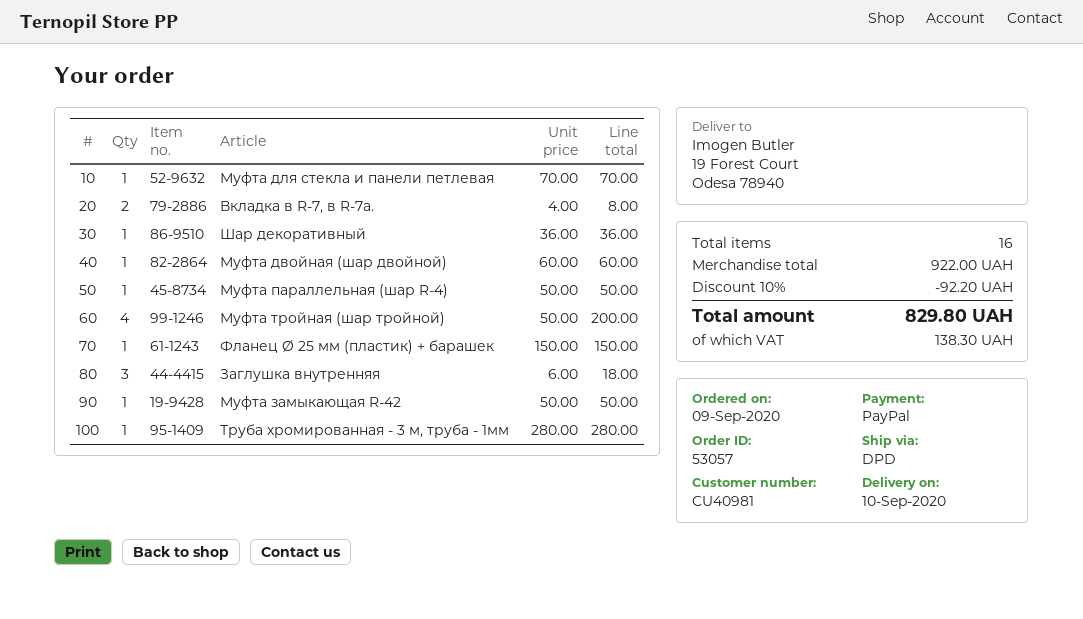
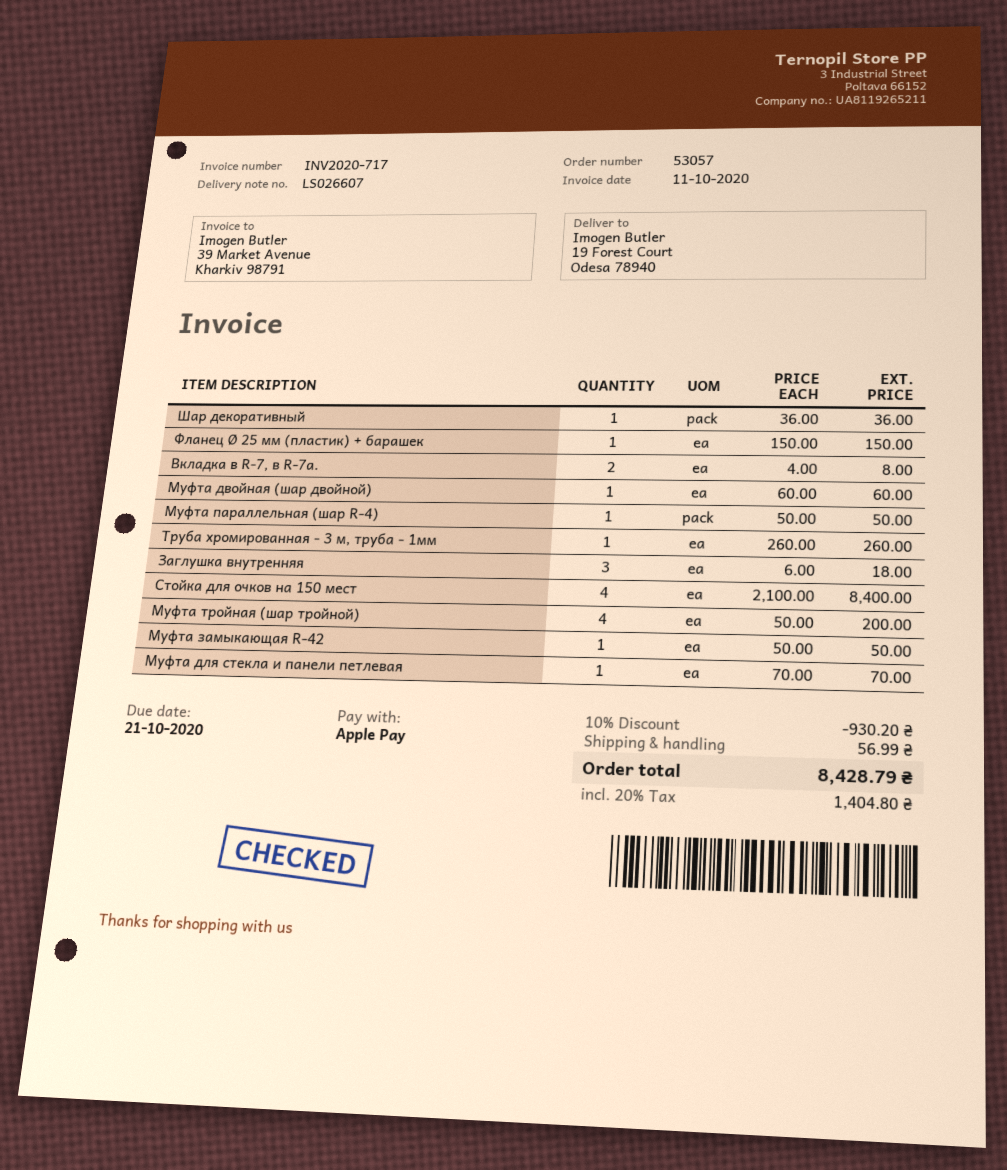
payment method: PayPal -> Apple Pay
Труба хромированная - 3 м, труба - 1мм: 1 x 280.00 = 280.00 -> 1 x 260.00 = 260.00
Стойка для очков на 150 мест: none -> 4 x 2100.00 = 8400.00
discount: 10% = 92.20 -> 10% = 930.20
shipping: none -> 56.99
tax: 138.30 -> 1404.80
total: 829.80 -> 8428.79

